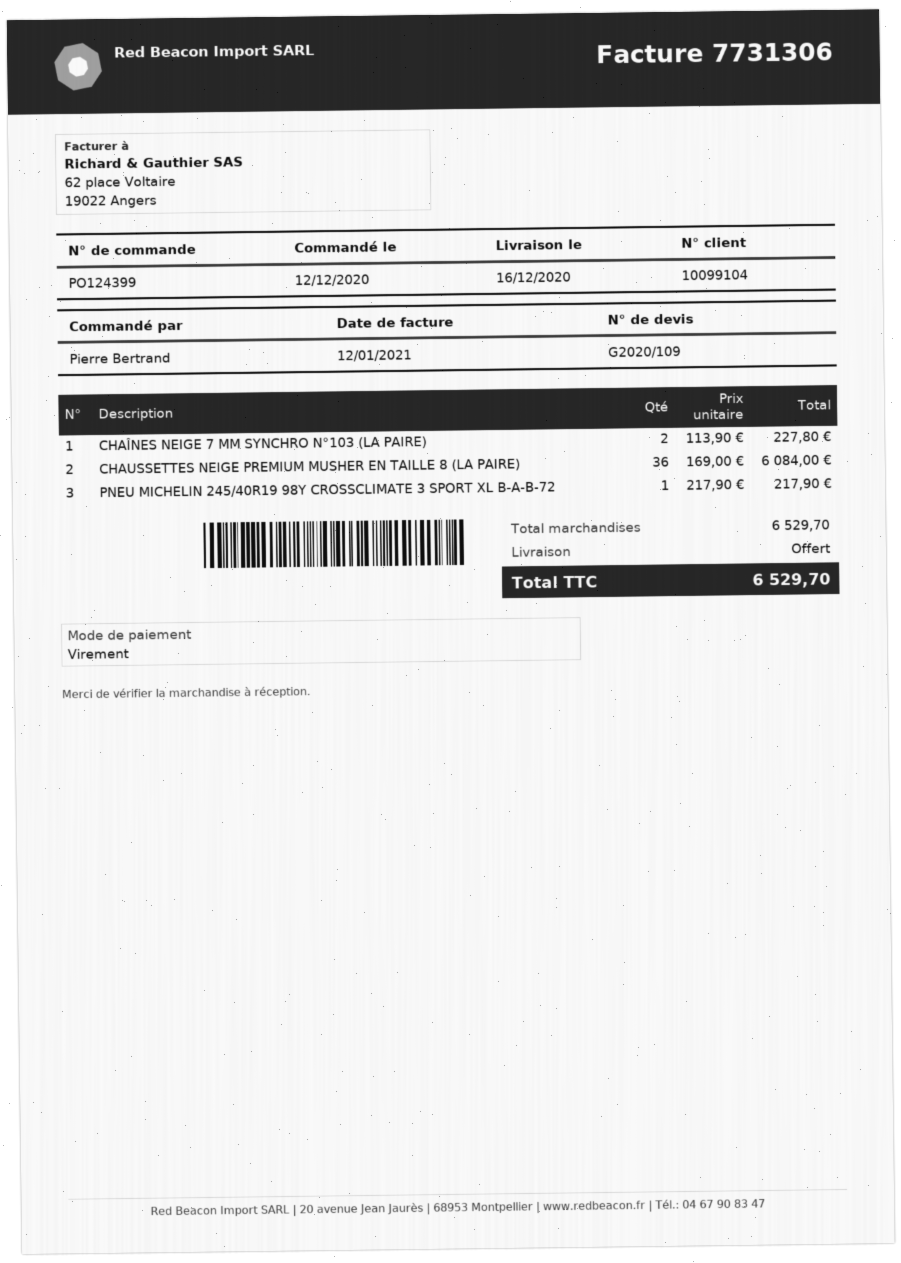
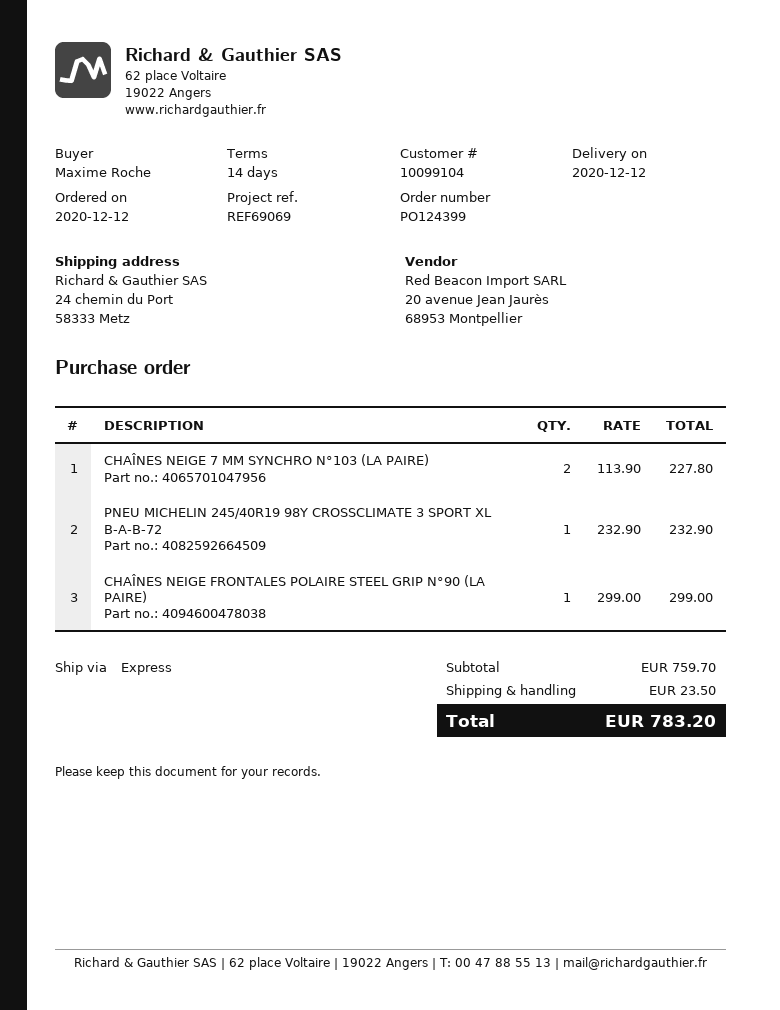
delivery date: 2020-12-16 -> 2020-12-12
ordered by: Pierre Bertrand -> Maxime Roche
CHAUSSETTES NEIGE PREMIUM MUSHER EN TAILLE 8 (LA PAIRE): 36 x 169.00 = 6084.00 -> none
PNEU MICHELIN 245/40R19 98Y CROSSCLIMATE 3 SPORT XL B-A-B-72: 1 x 217.90 = 217.90 -> 1 x 232.90 = 232.90
CHAÎNES NEIGE FRONTALES POLAIRE STEEL GRIP N°90 (LA PAIRE): none -> 1 x 299.00 = 299.00
subtotal: 6529.70 -> 759.70
shipping: 0.00 -> 23.50
total: 6529.70 -> 783.20

